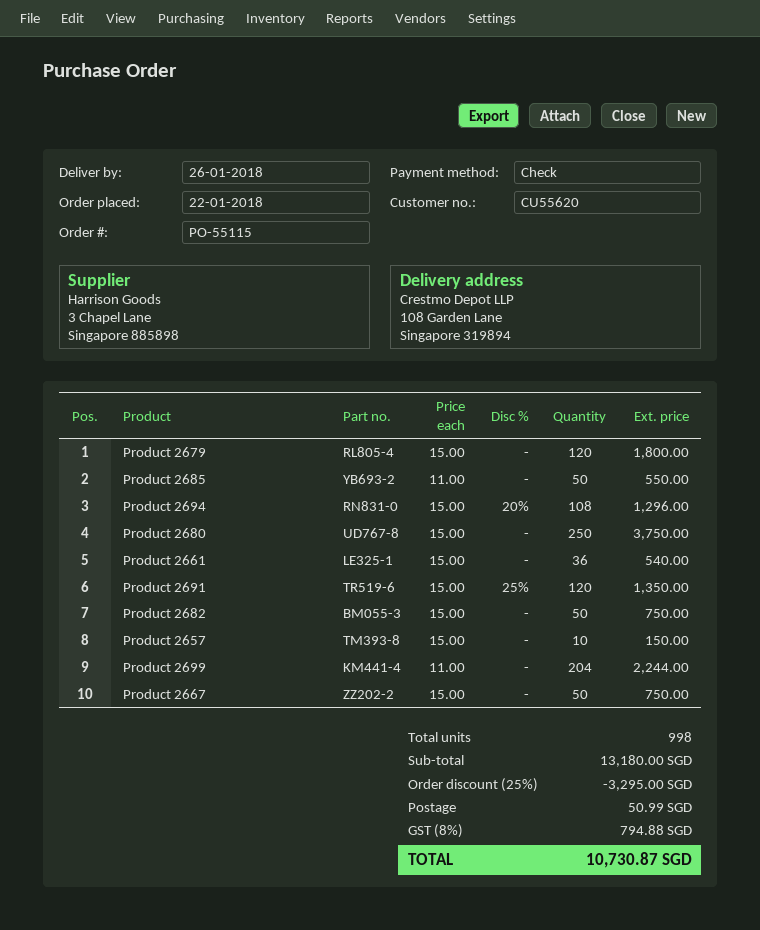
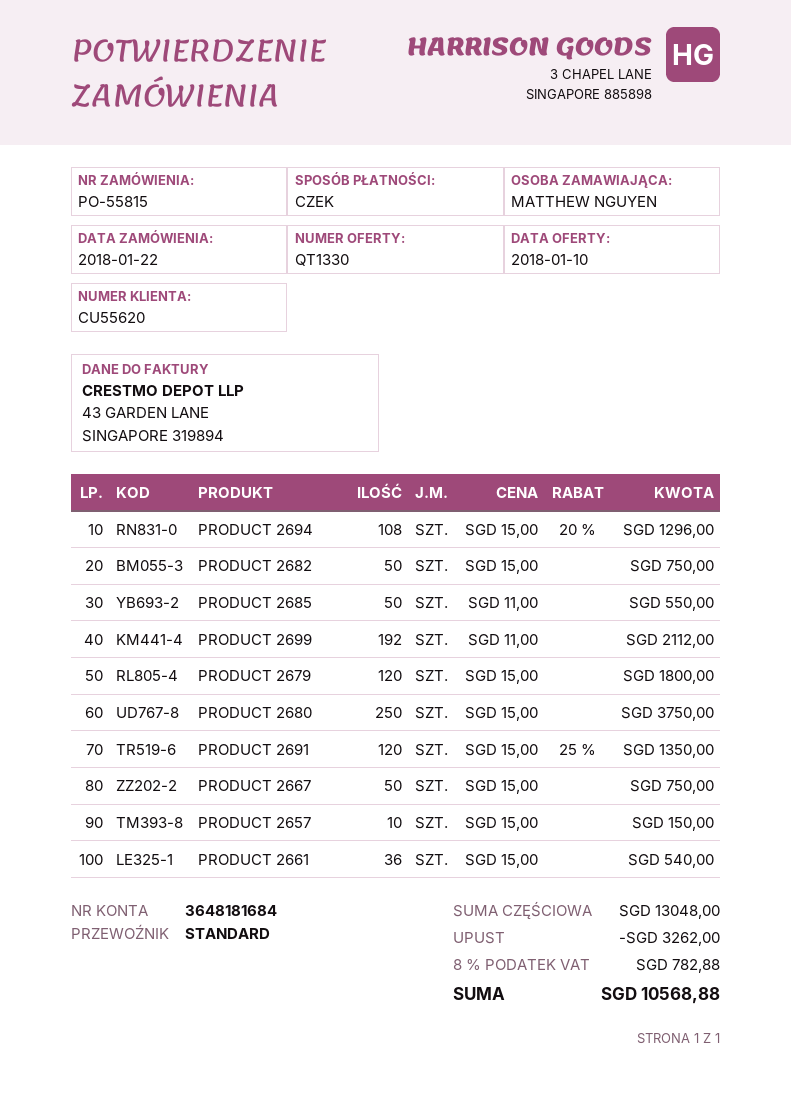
order number: PO-55115 -> PO-55815
Product 2699: 204 x 11.00 = 2244.00 -> 192 x 11.00 = 2112.00
subtotal: 13180.00 -> 13048.00
discount: 3295.00 -> 3262.00
shipping: 50.99 -> none
tax: 8% = 794.88 -> 8% = 782.88
total: 10730.87 -> 10568.88

